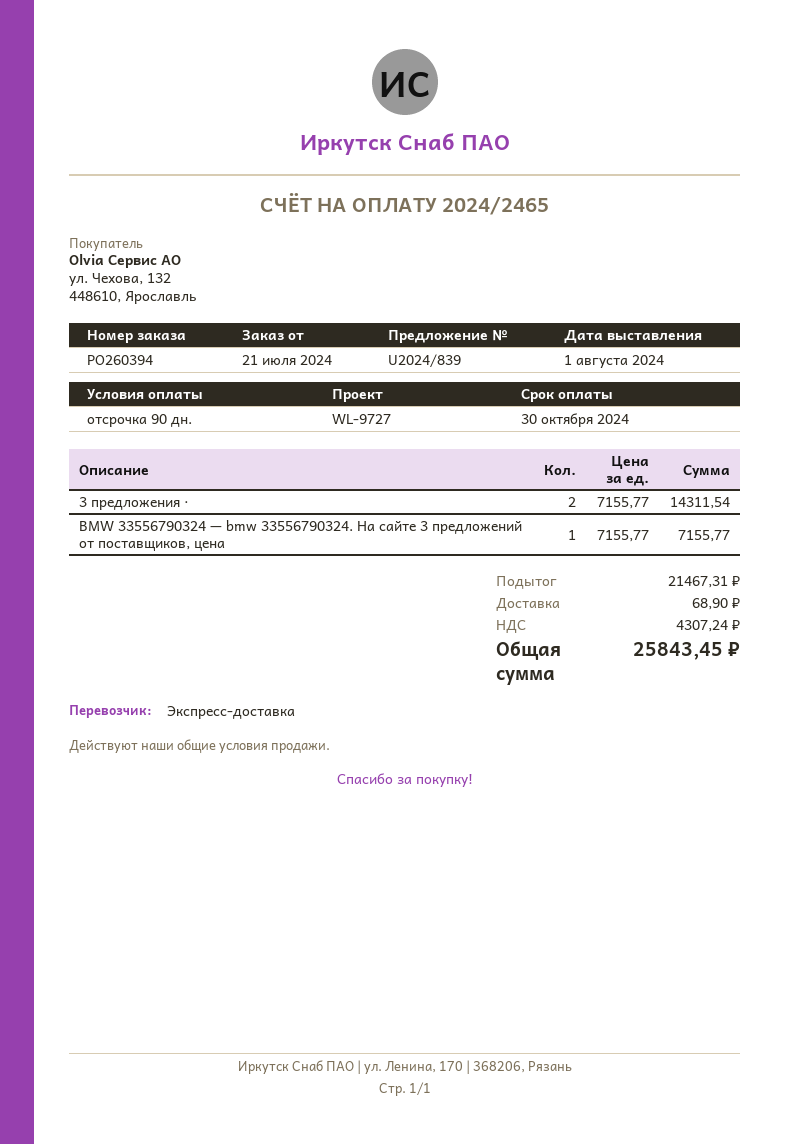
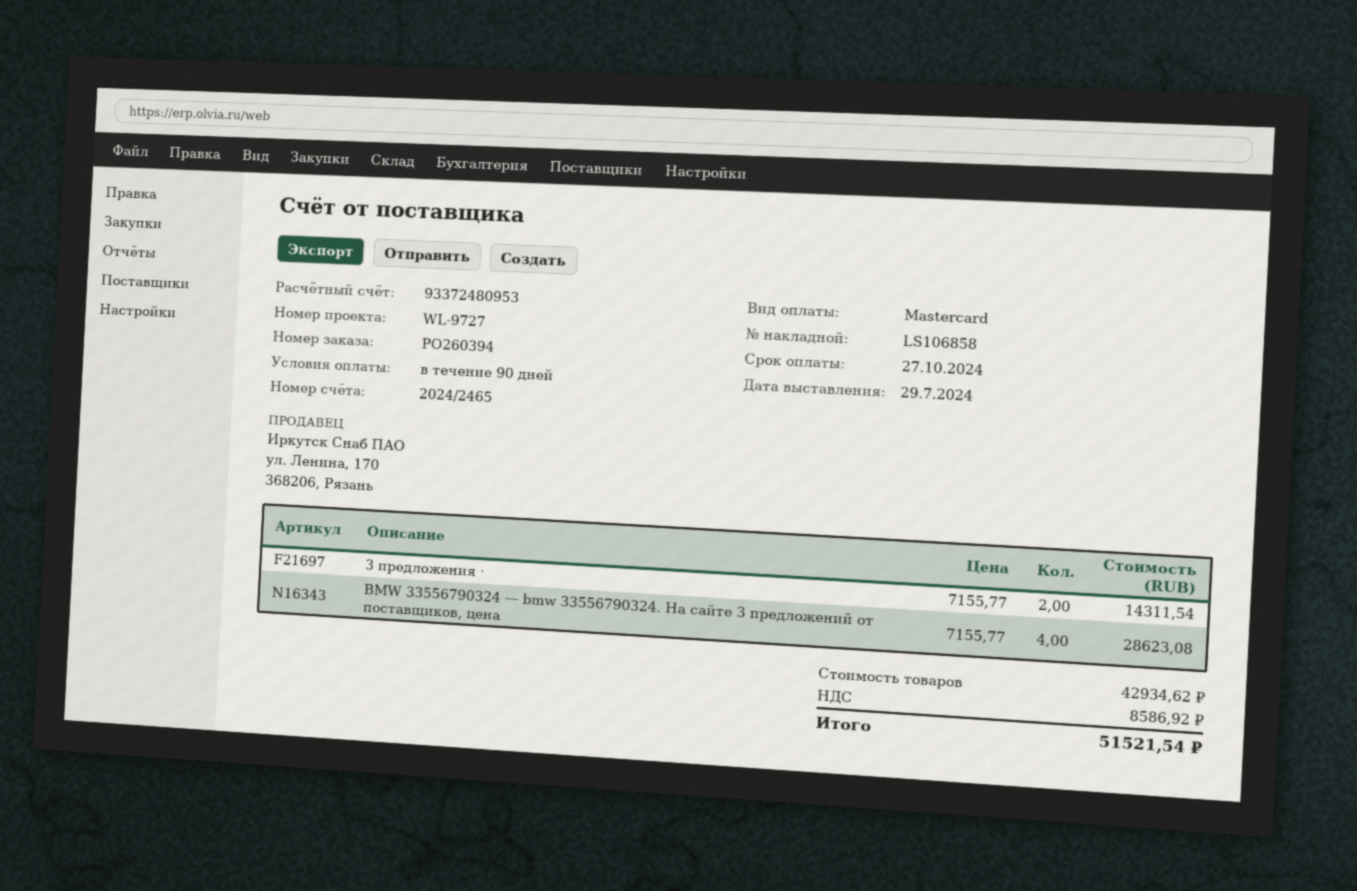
invoice date: 2024-08-01 -> 2024-07-29
due date: 2024-10-30 -> 2024-10-27
BMW 33556790324 — bmw 33556790324. На сайте 3 предложений от поставщиков, цена: 1 x 7155.77 = 7155.77 -> 4 x 7155.77 = 28623.08
subtotal: 21467.31 -> 42934.62
shipping: 68.90 -> none
tax: 4307.24 -> 8586.92
total: 25843.45 -> 51521.54

